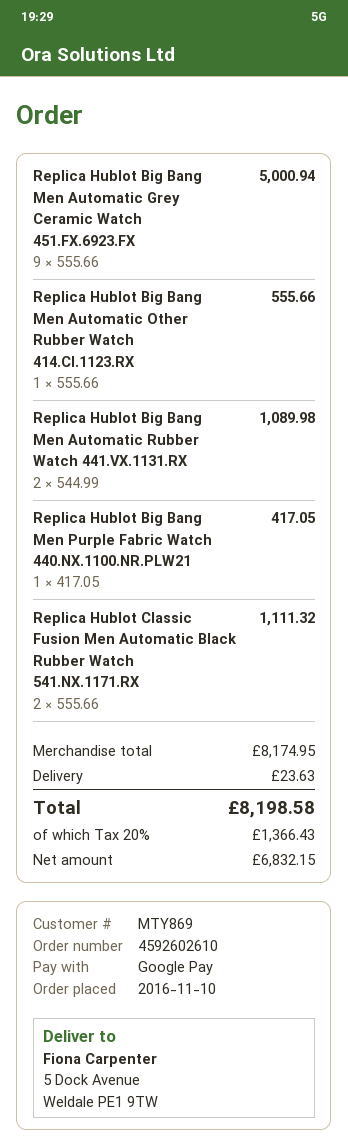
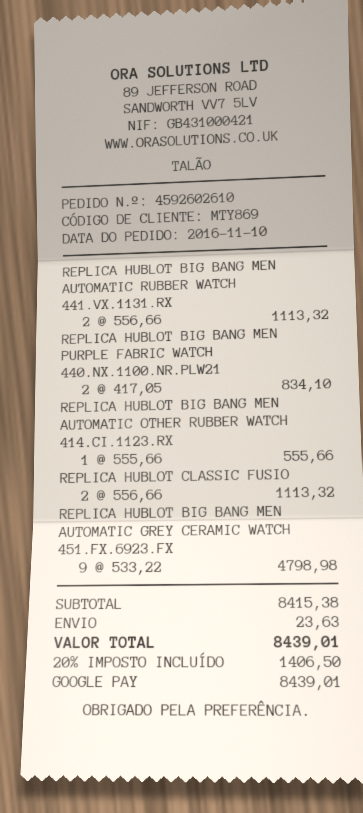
Replica Hublot Big Bang Men Automatic Grey Ceramic Watch 451.FX.6923.FX: 9 x 555.66 = 5000.94 -> 9 x 533.22 = 4798.98
Replica Hublot Big Bang Men Automatic Rubber Watch 441.VX.1131.RX: 2 x 544.99 = 1089.98 -> 2 x 556.66 = 1113.32
Replica Hublot Big Bang Men Purple Fabric Watch 440.NX.1100.NR.PLW21: 1 x 417.05 = 417.05 -> 2 x 417.05 = 834.10
Replica Hublot Classic Fusion Men Automatic Black Rubber Watch 541.NX.1171.RX: 2 x 555.66 = 1111.32 -> 2 x 556.66 = 1113.32
subtotal: 8174.95 -> 8415.38
tax: 20% = 1366.43 -> 20% = 1406.50
total: 8198.58 -> 8439.01

